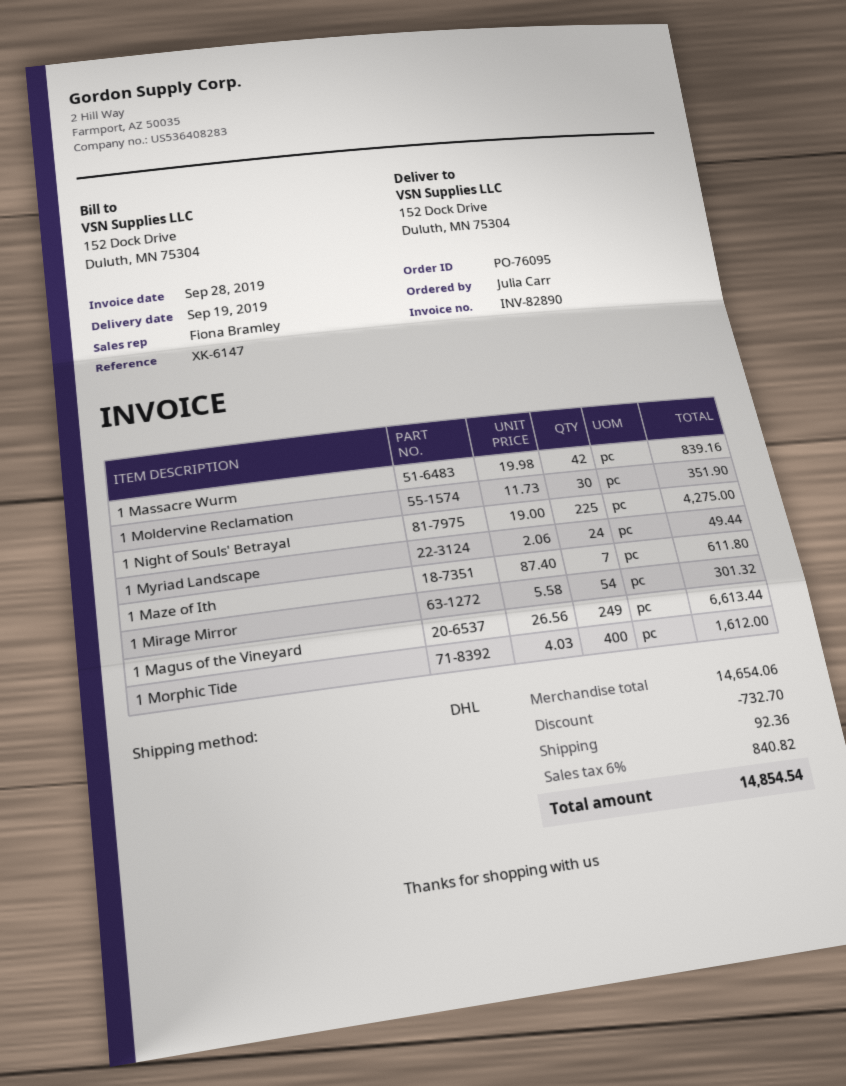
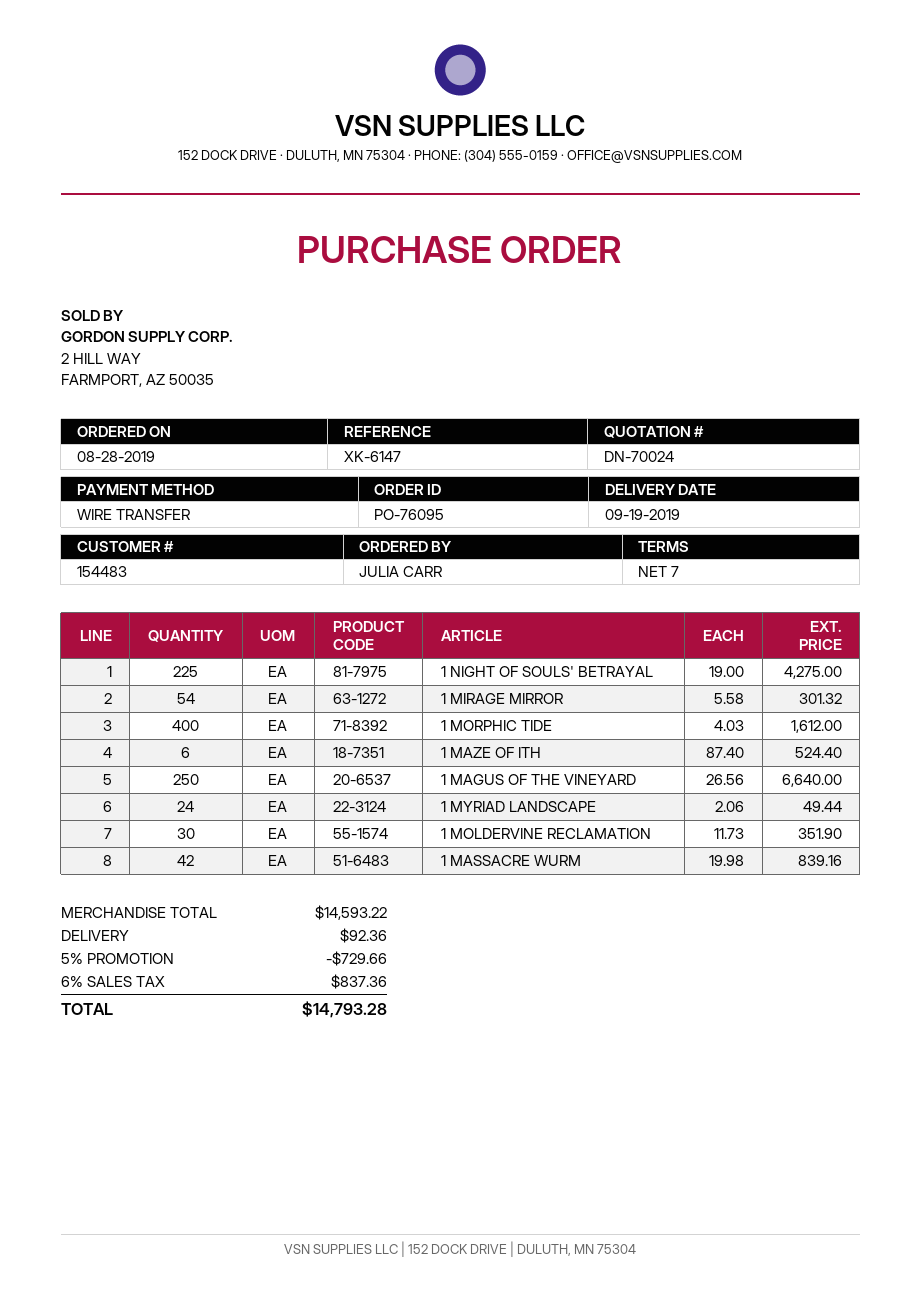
1 Maze of Ith: 7 x 87.40 = 611.80 -> 6 x 87.40 = 524.40
1 Magus of the Vineyard: 249 x 26.56 = 6613.44 -> 250 x 26.56 = 6640.00
subtotal: 14654.06 -> 14593.22
discount: 732.70 -> 729.66
tax: 6% = 840.82 -> 6% = 837.36
total: 14854.54 -> 14793.28

